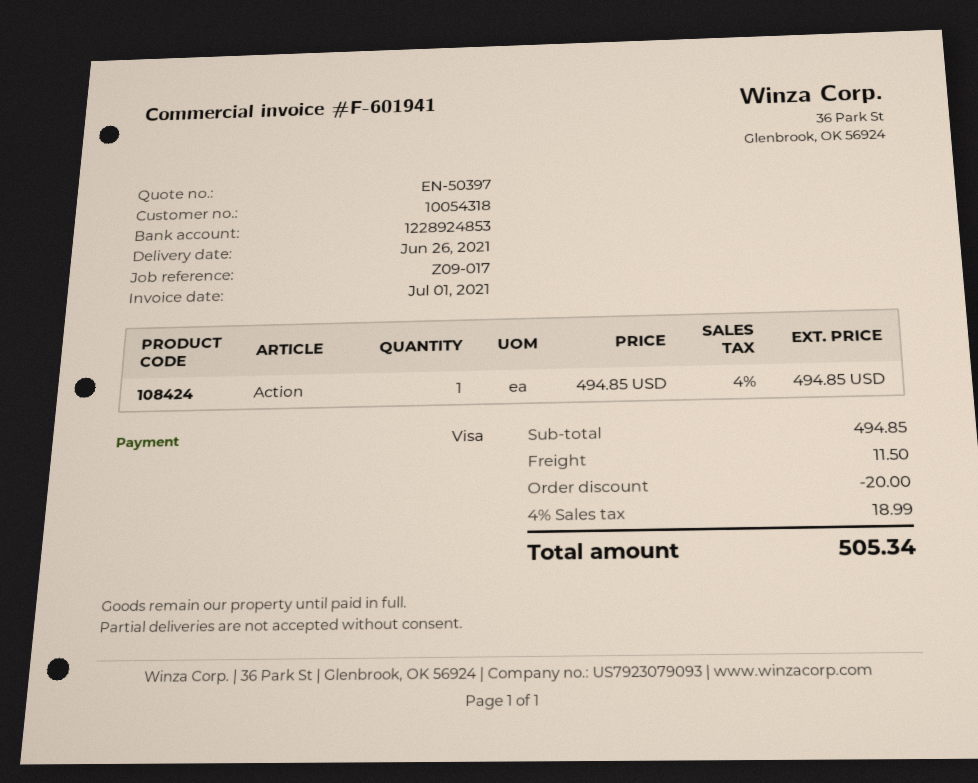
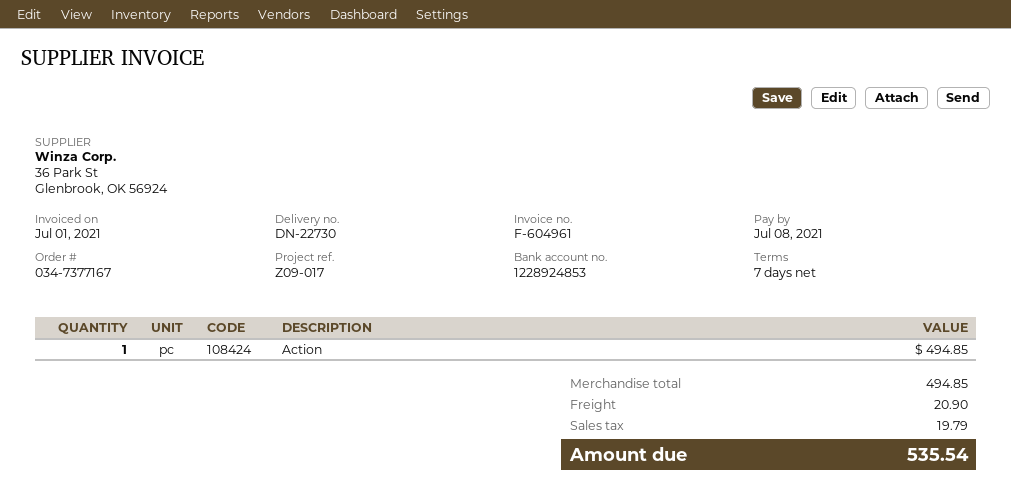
invoice number: F-601941 -> F-604961
discount: 20.00 -> none
shipping: 11.50 -> 20.90
tax: 18.99 -> 19.79
total: 505.34 -> 535.54

